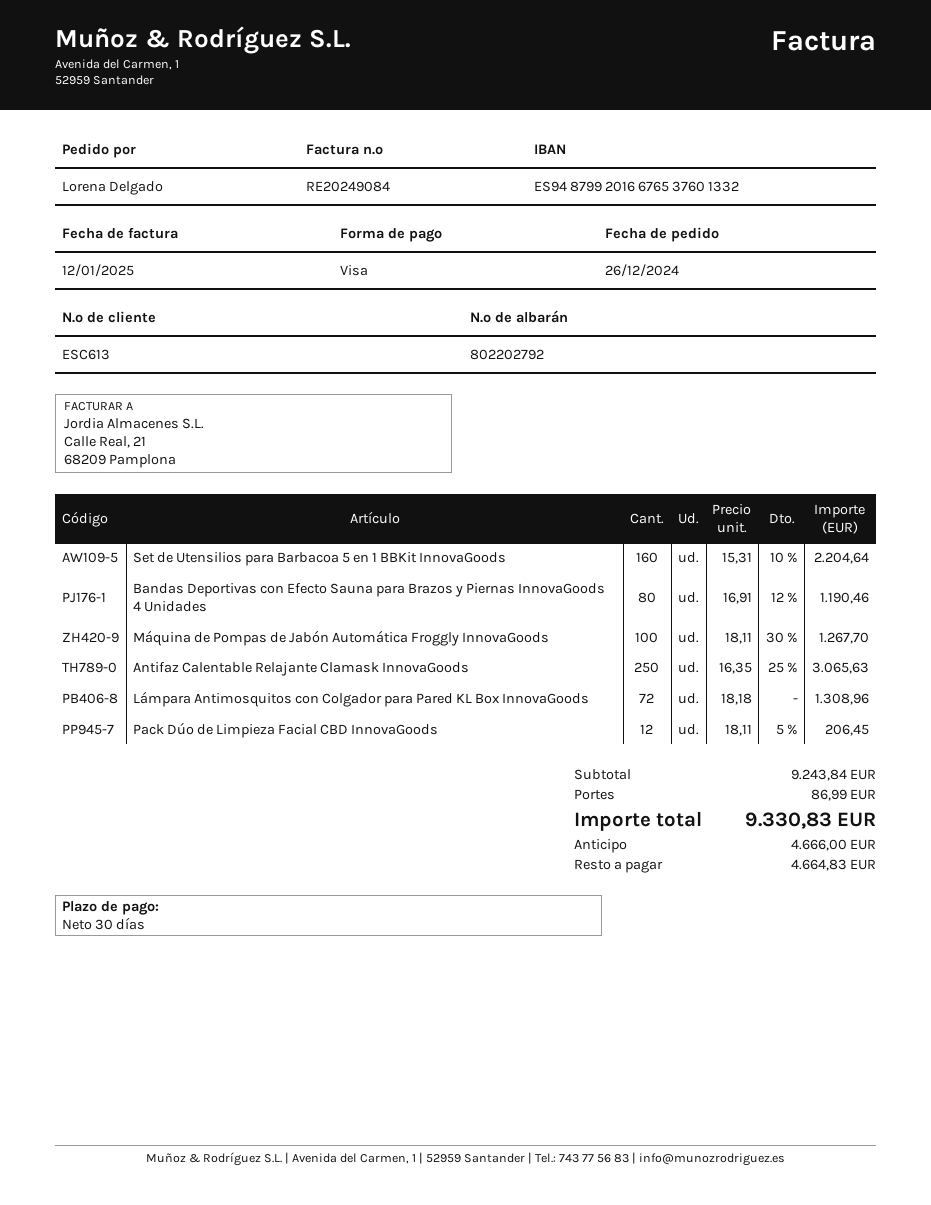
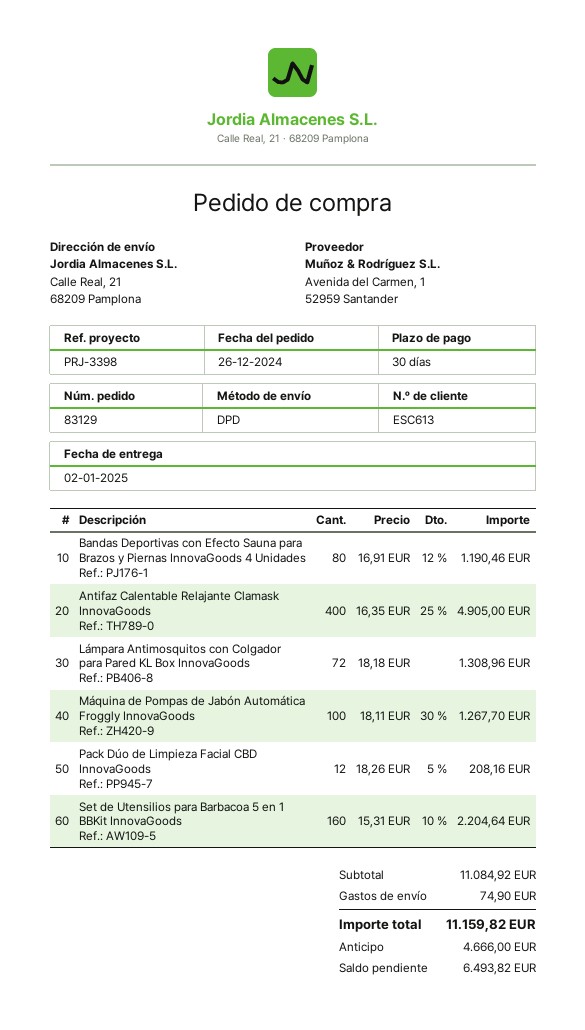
Antifaz Calentable Relajante Clamask InnovaGoods: 250 x 16.35 - 25% = 3065.63 -> 400 x 16.35 - 25% = 4905.00
Pack Dúo de Limpieza Facial CBD InnovaGoods: 12 x 18.11 - 5% = 206.45 -> 12 x 18.26 - 5% = 208.16
subtotal: 9243.84 -> 11084.92
shipping: 86.99 -> 74.90
total: 9330.83 -> 11159.82
balance: 4664.83 -> 6493.82

